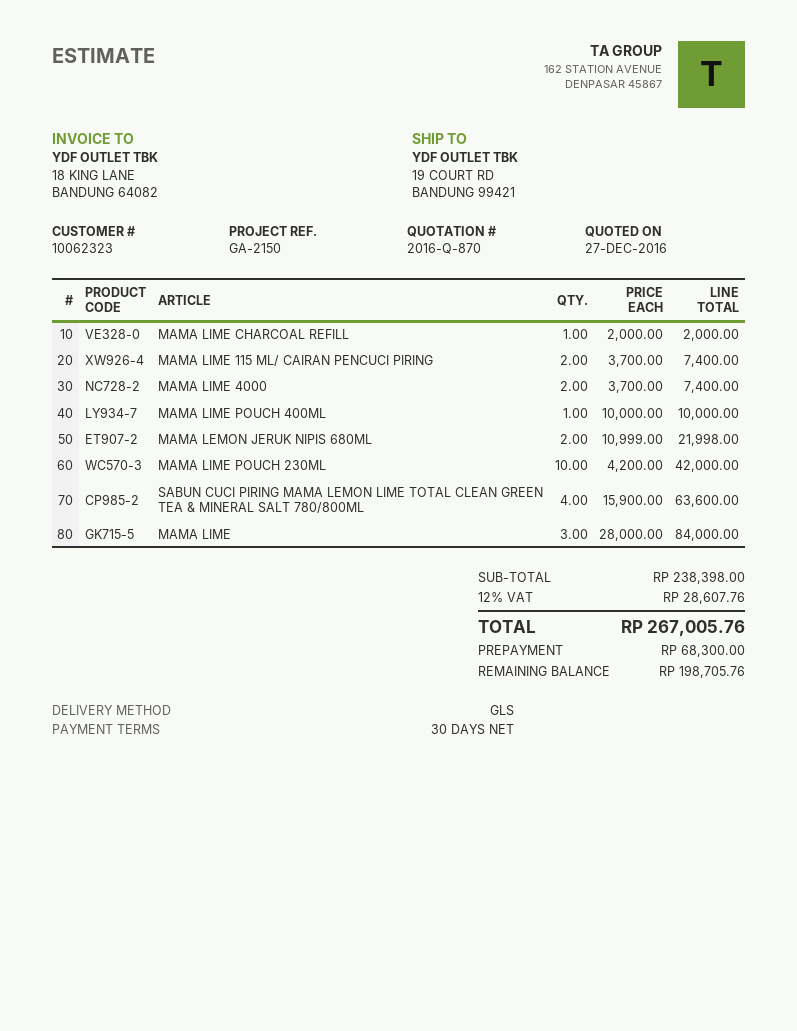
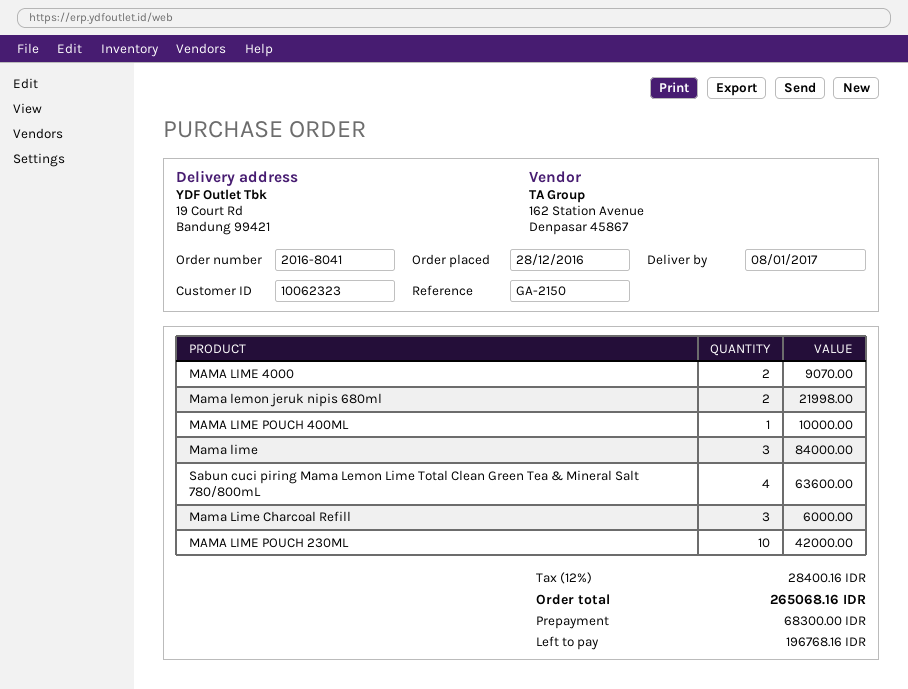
MAMA LIME CHARCOAL REFILL: 1 for 2000.00 -> 3 for 6000.00
MAMA LIME 115 ML/ CAIRAN PENCUCI PIRING: 2 for 7400.00 -> none
MAMA LIME 4000: 2 for 7400.00 -> 2 for 9070.00
tax: 12% = 28607.76 -> 12% = 28400.16
total: 267005.76 -> 265068.16
balance: 198705.76 -> 196768.16

